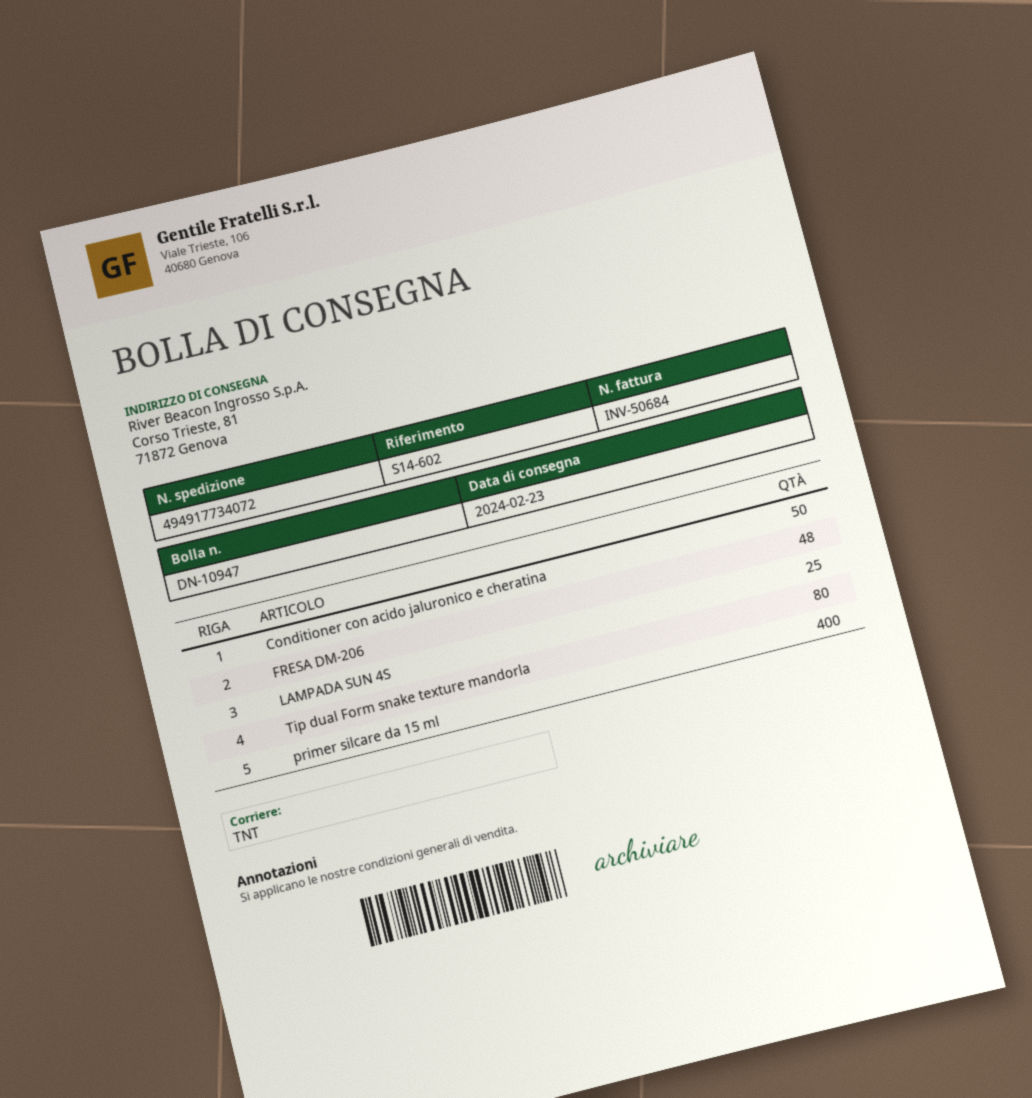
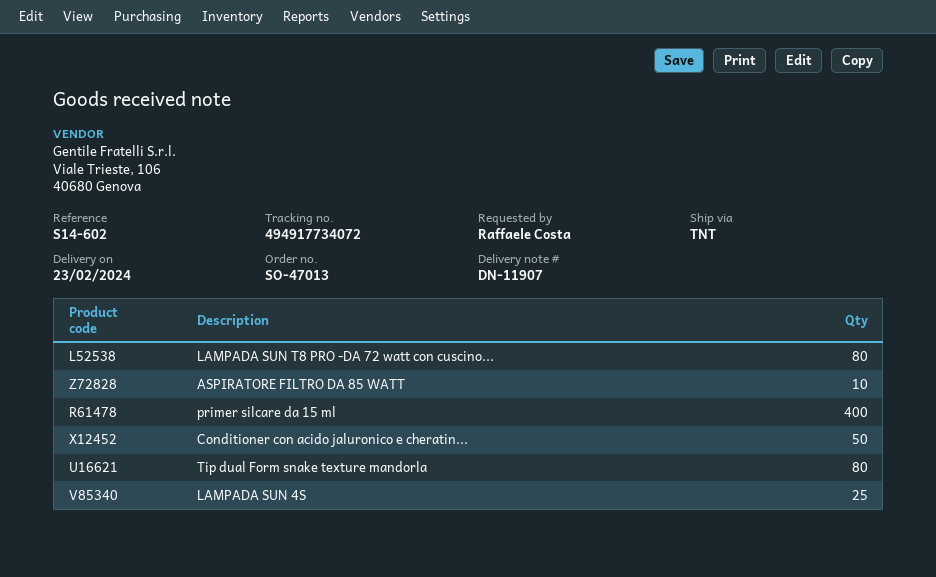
delivery note number: DN-10947 -> DN-11907
FRESA DM-206: 48 -> none
LAMPADA SUN T8 PRO -DA 72 watt con cuscino...: none -> 80
ASPIRATORE FILTRO DA 85 WATT: none -> 10

